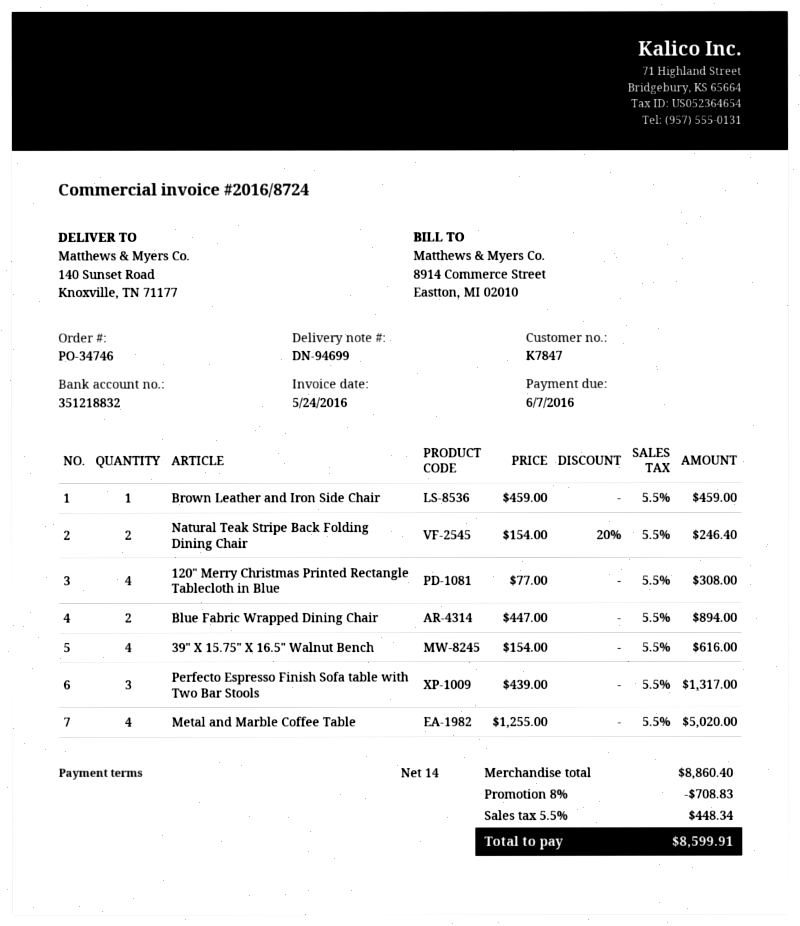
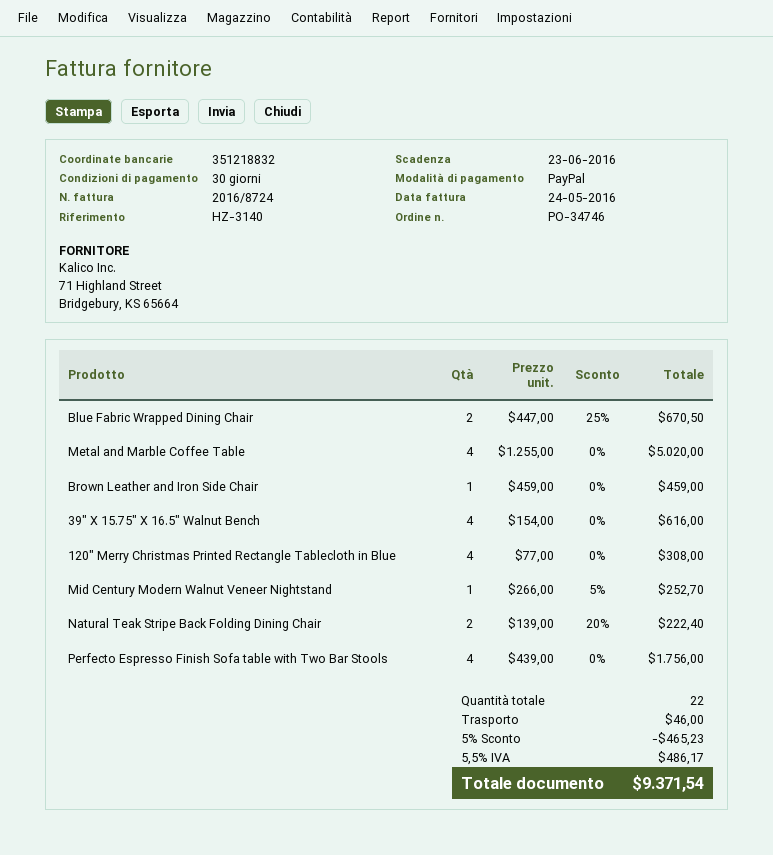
payment terms: 14 days -> 30 days
due date: 2016-06-07 -> 2016-06-23
Natural Teak Stripe Back Folding Dining Chair: 2 x 154.00 - 20% = 246.40 -> 2 x 139.00 - 20% = 222.40
Blue Fabric Wrapped Dining Chair: 2 x 447.00 = 894.00 -> 2 x 447.00 - 25% = 670.50
Perfecto Espresso Finish Sofa table with Two Bar Stools: 3 x 439.00 = 1317.00 -> 4 x 439.00 = 1756.00
Mid Century Modern Walnut Veneer Nightstand: none -> 1 x 266.00 - 5% = 252.70
discount: 8% = 708.83 -> 5% = 465.23
shipping: none -> 46.00
tax: 5.5% = 448.34 -> 5.5% = 486.17
total: 8599.91 -> 9371.54

